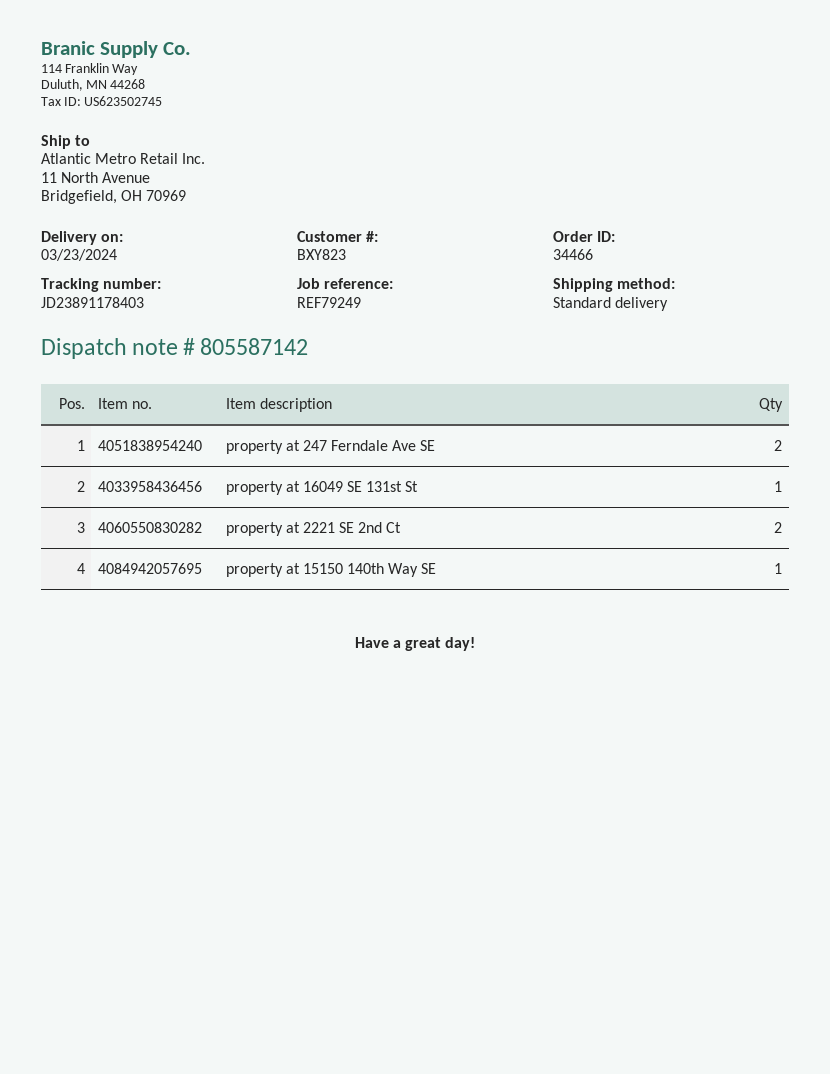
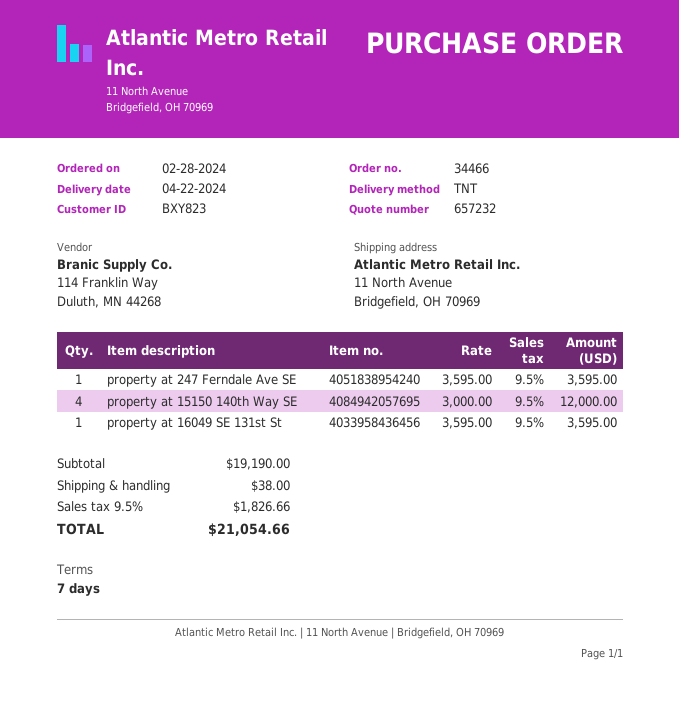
delivery date: 2024-03-23 -> 2024-04-22
shipping method: standard -> TNT
property at 247 Ferndale Ave SE: 2 -> 1
property at 2221 SE 2nd Ct: 2 -> none
property at 15150 140th Way SE: 1 -> 4

